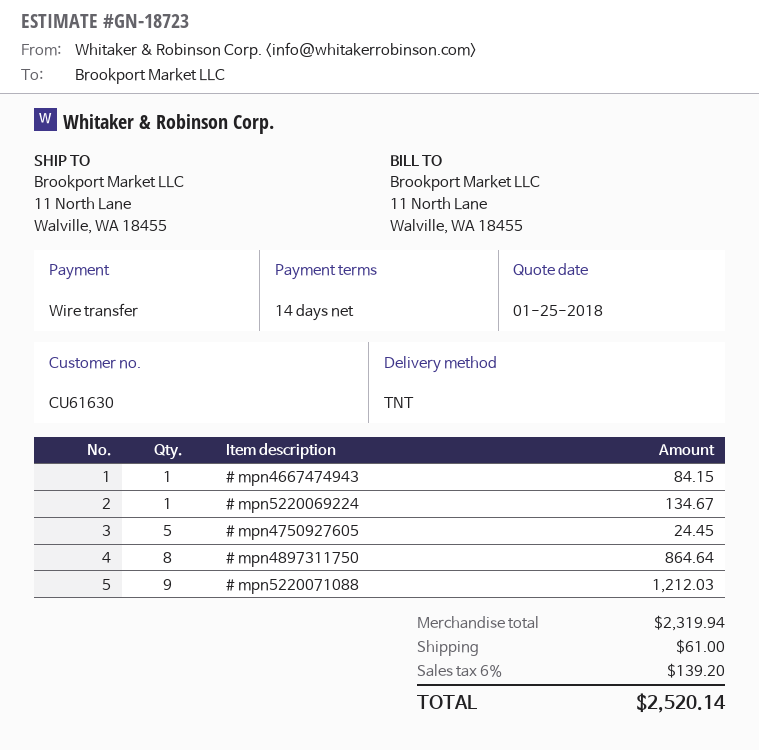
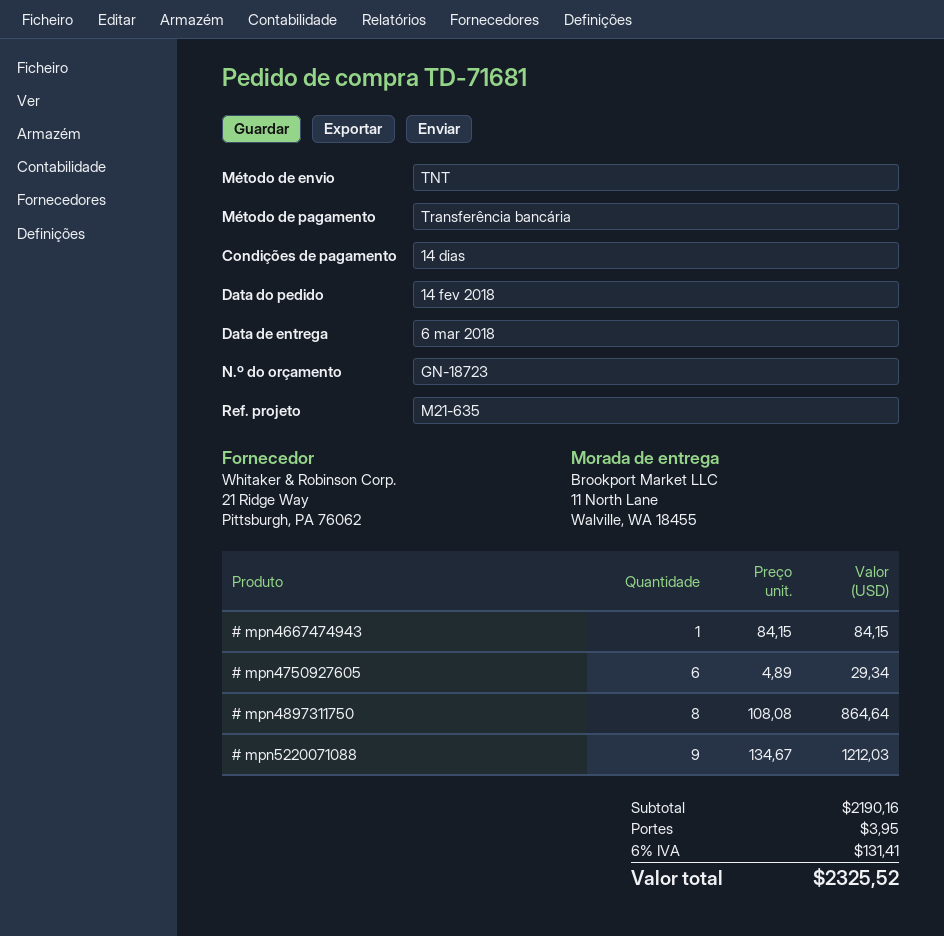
# mpn5220069224: 1 for 134.67 -> none
# mpn4750927605: 5 for 24.45 -> 6 for 29.34
subtotal: 2319.94 -> 2190.16
shipping: 61.00 -> 3.95
tax: 6% = 139.20 -> 6% = 131.41
total: 2520.14 -> 2325.52

